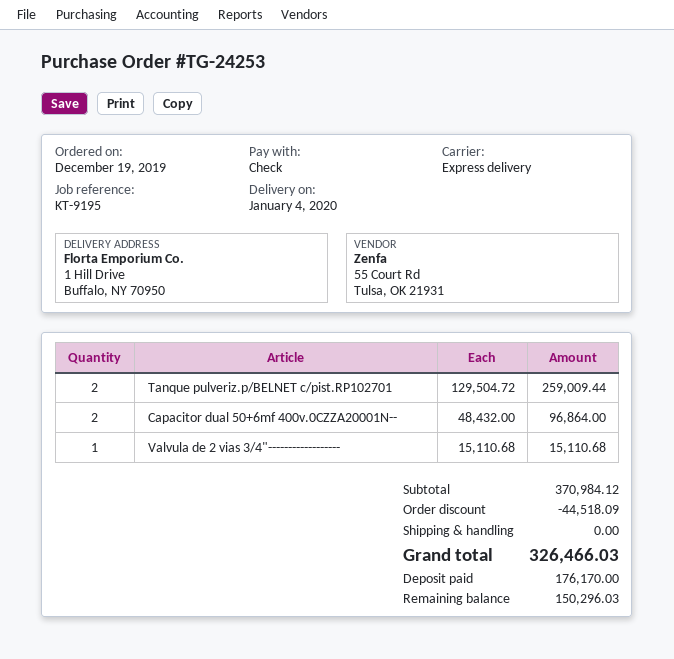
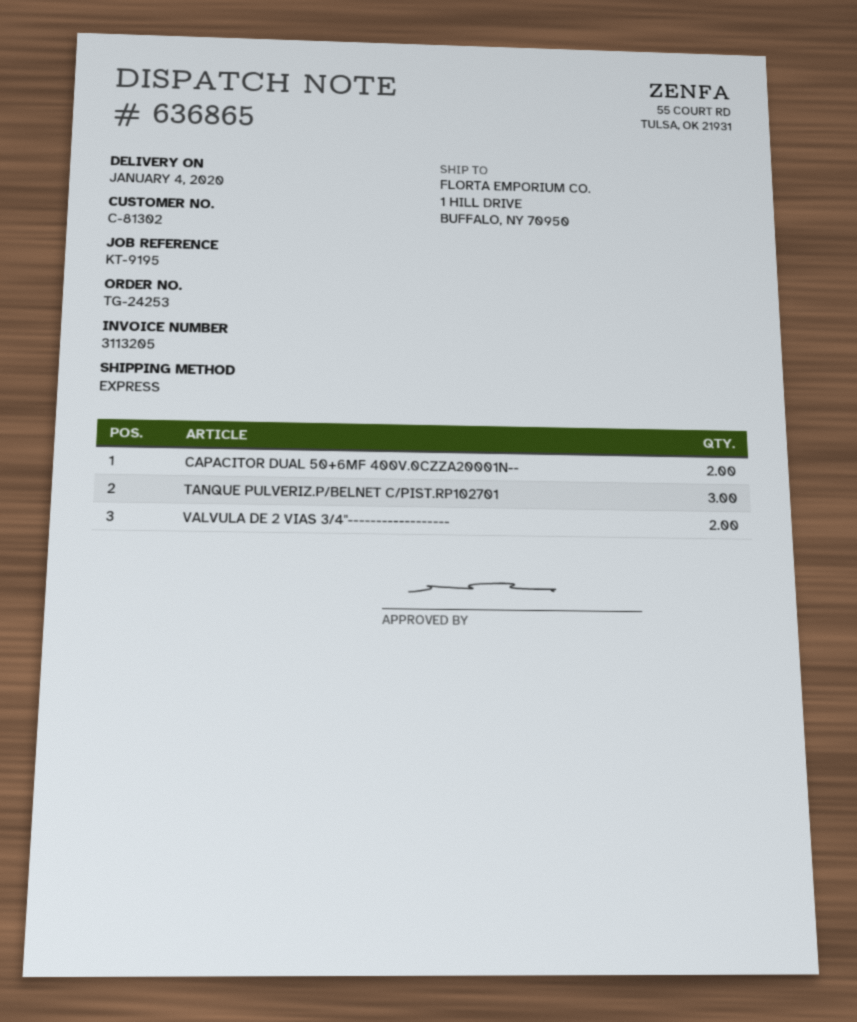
Tanque pulveriz.p/BELNET c/pist.RP102701: 2 -> 3
Valvula de 2 vias 3/4"------------------: 1 -> 2

